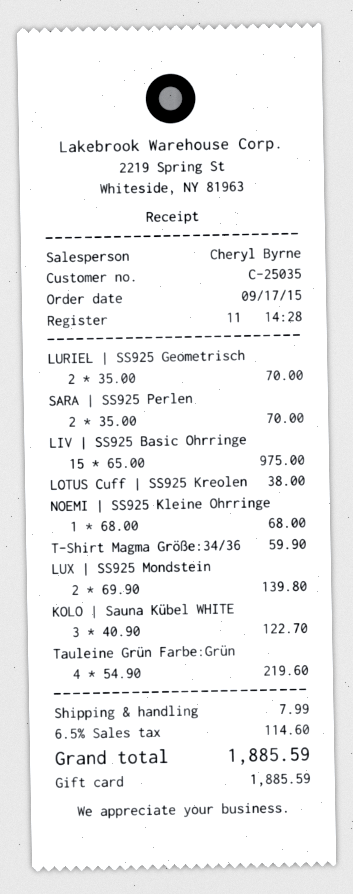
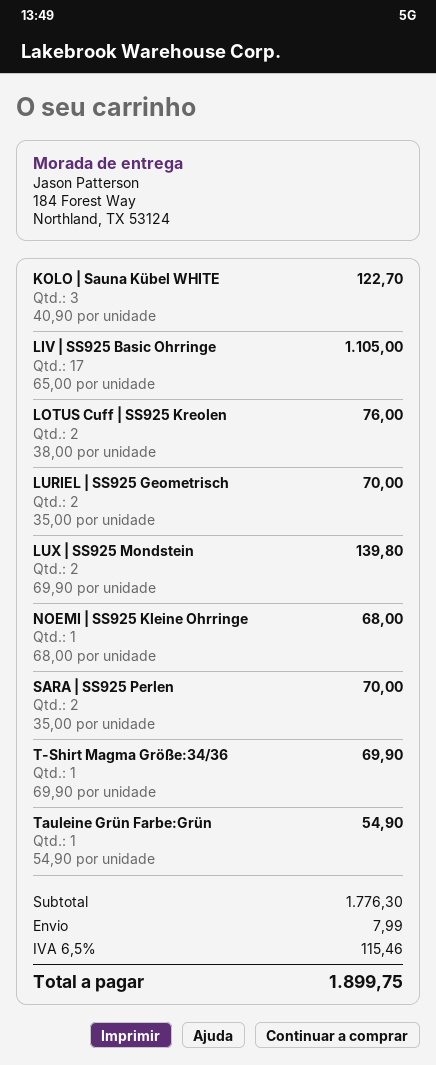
LIV | SS925 Basic Ohrringe: 15 x 65.00 = 975.00 -> 17 x 65.00 = 1105.00
LOTUS Cuff | SS925 Kreolen: 1 x 38.00 = 38.00 -> 2 x 38.00 = 76.00
T-Shirt Magma Größe:34/36: 1 x 59.90 = 59.90 -> 1 x 69.90 = 69.90
Tauleine Grün Farbe:Grün: 4 x 54.90 = 219.60 -> 1 x 54.90 = 54.90
tax: 6.5% = 114.60 -> 6.5% = 115.46
total: 1885.59 -> 1899.75

